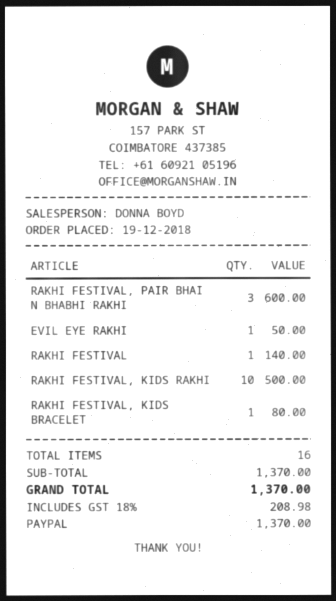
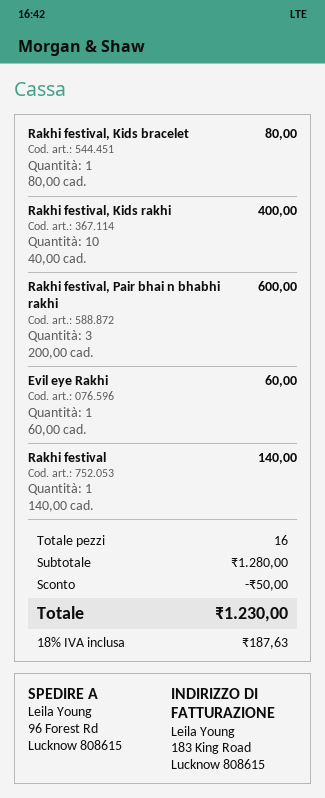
EVIL EYE RAKHI: 1 for 50.00 -> 1 for 60.00
RAKHI FESTIVAL, KIDS RAKHI: 10 for 500.00 -> 10 for 400.00
subtotal: 1370.00 -> 1280.00
discount: none -> 50.00
tax: 18% = 208.98 -> 18% = 187.63
total: 1370.00 -> 1230.00

